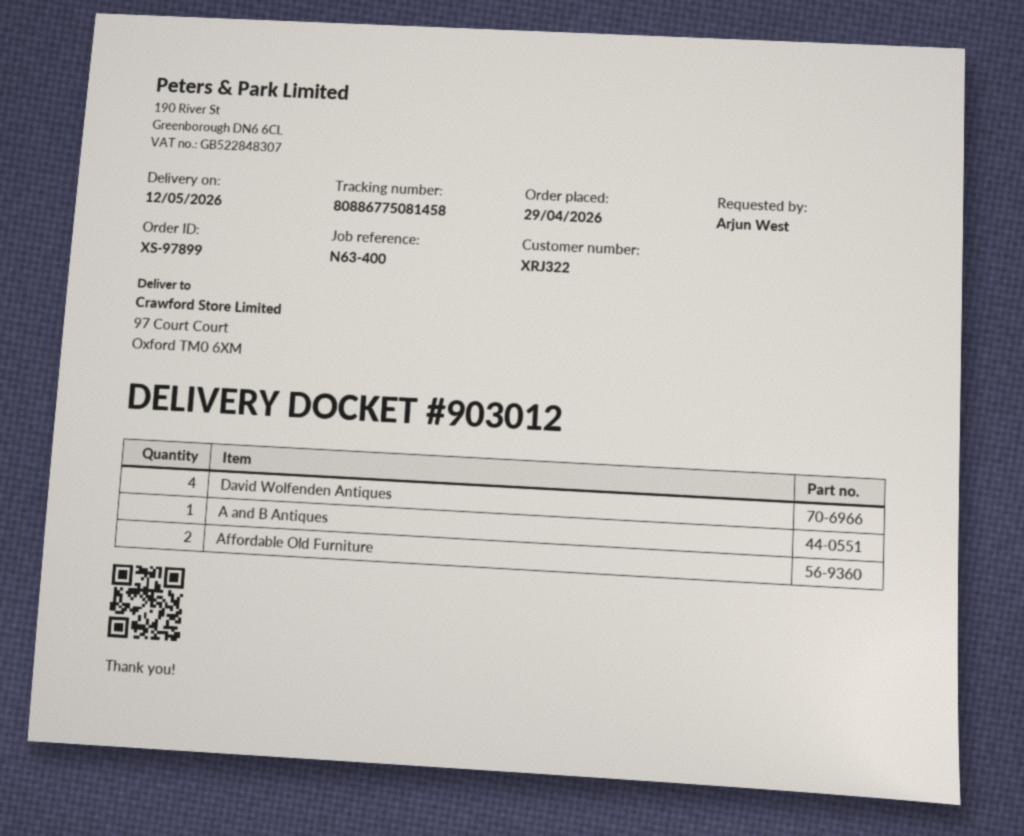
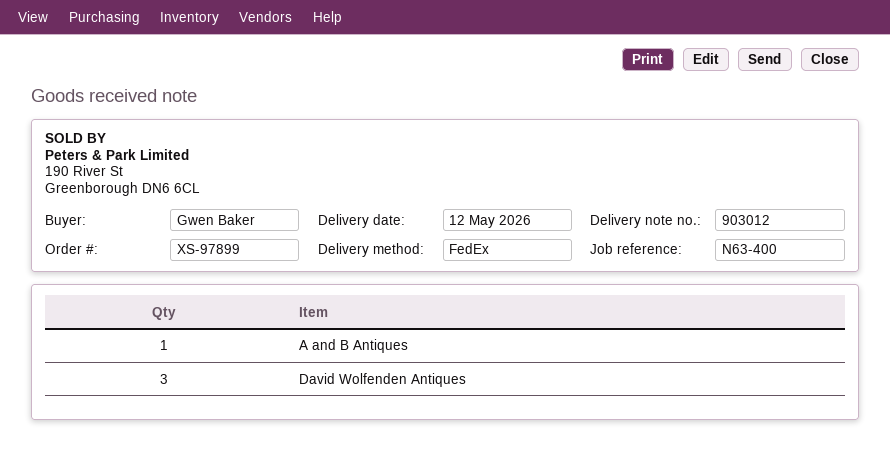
ordered by: Arjun West -> Gwen Baker
David Wolfenden Antiques: 4 -> 3
Affordable Old Furniture: 2 -> none

